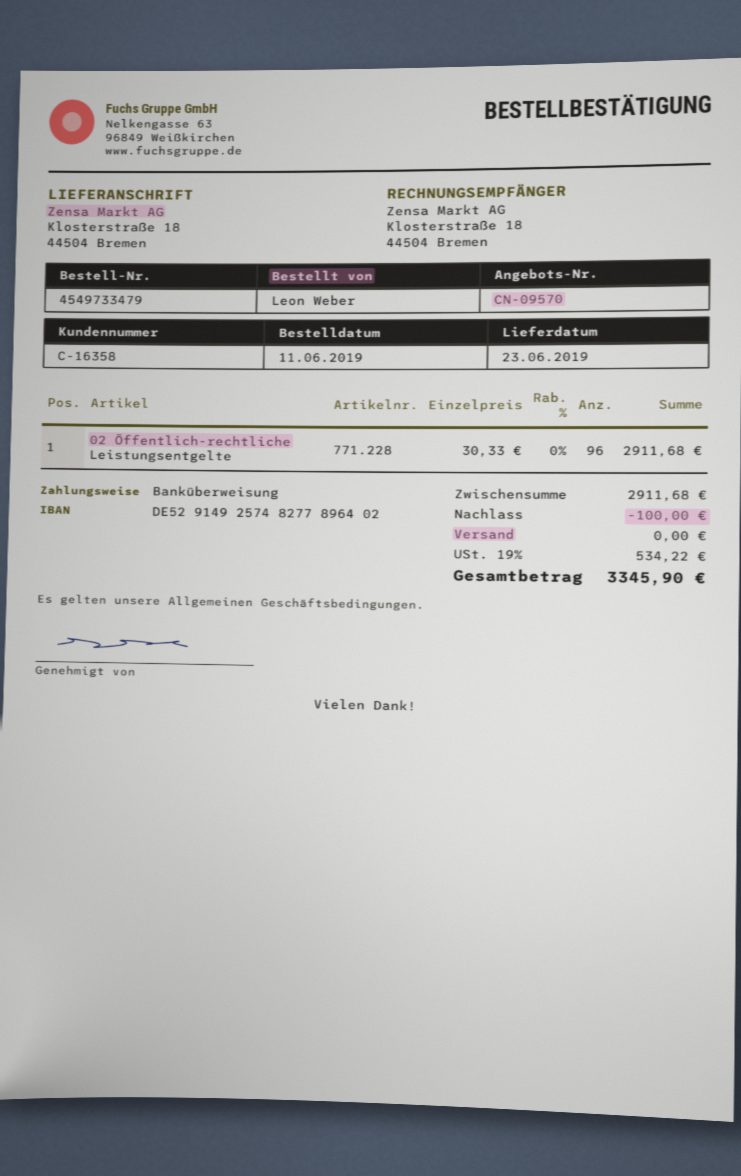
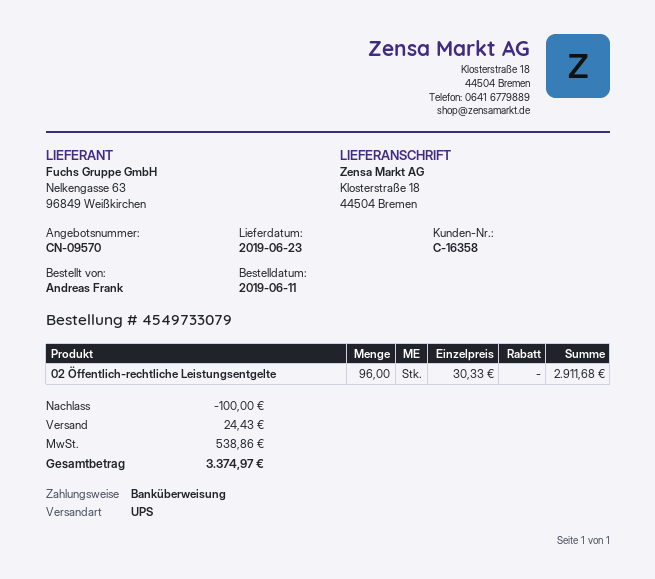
order number: 4549733479 -> 4549733079
ordered by: Leon Weber -> Andreas Frank
shipping: 0.00 -> 24.43
tax: 534.22 -> 538.86
total: 3345.90 -> 3374.97

